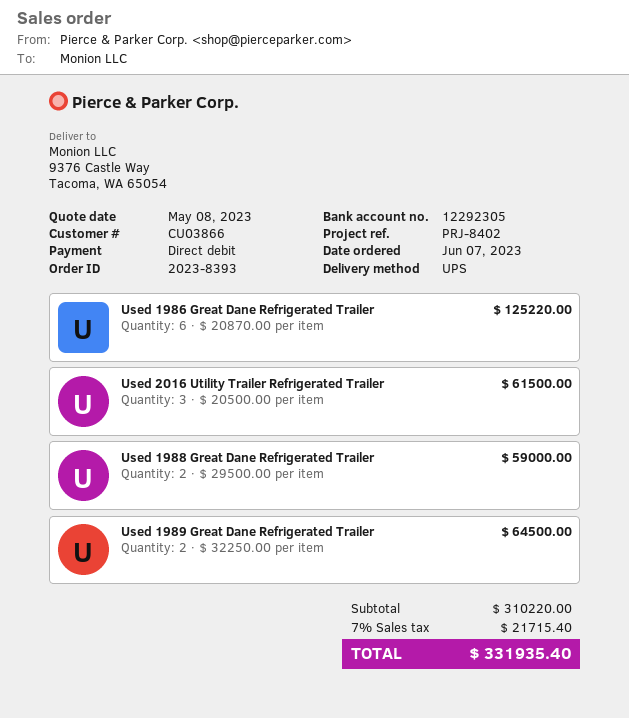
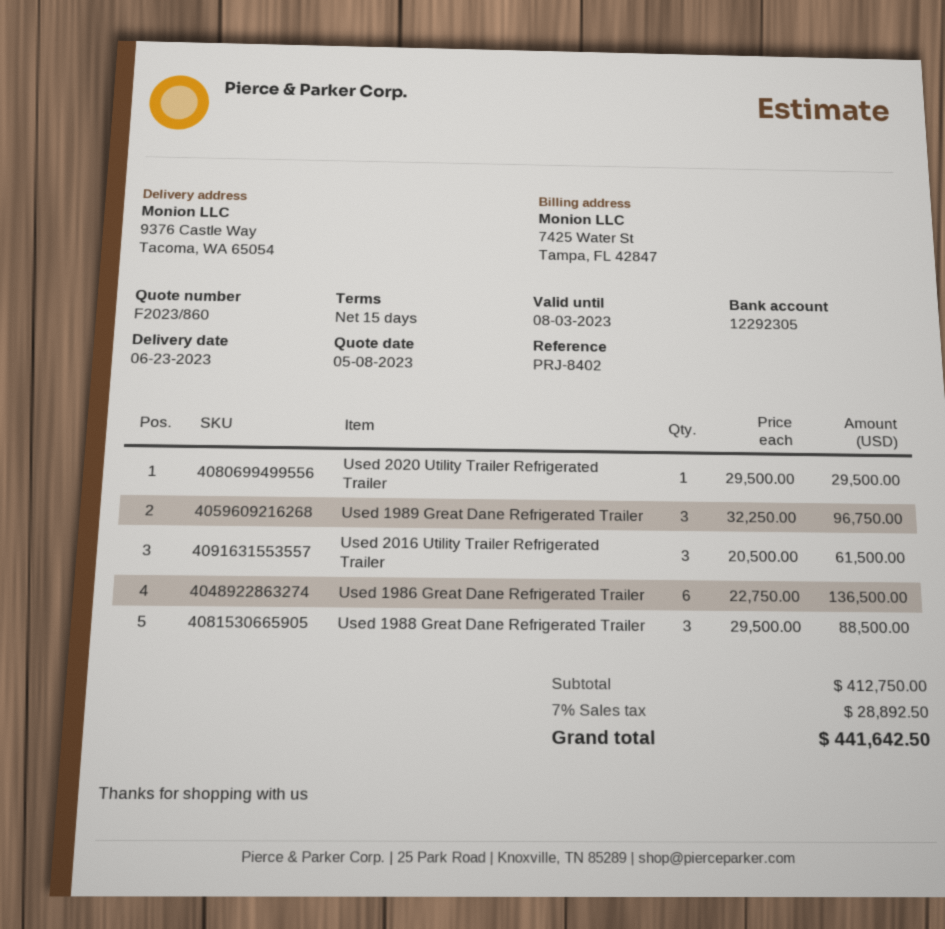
Used 1986 Great Dane Refrigerated Trailer: 6 x 20870.00 = 125220.00 -> 6 x 22750.00 = 136500.00
Used 1988 Great Dane Refrigerated Trailer: 2 x 29500.00 = 59000.00 -> 3 x 29500.00 = 88500.00
Used 1989 Great Dane Refrigerated Trailer: 2 x 32250.00 = 64500.00 -> 3 x 32250.00 = 96750.00
Used 2020 Utility Trailer Refrigerated Trailer: none -> 1 x 29500.00 = 29500.00
subtotal: 310220.00 -> 412750.00
tax: 7% = 21715.40 -> 7% = 28892.50
total: 331935.40 -> 441642.50

